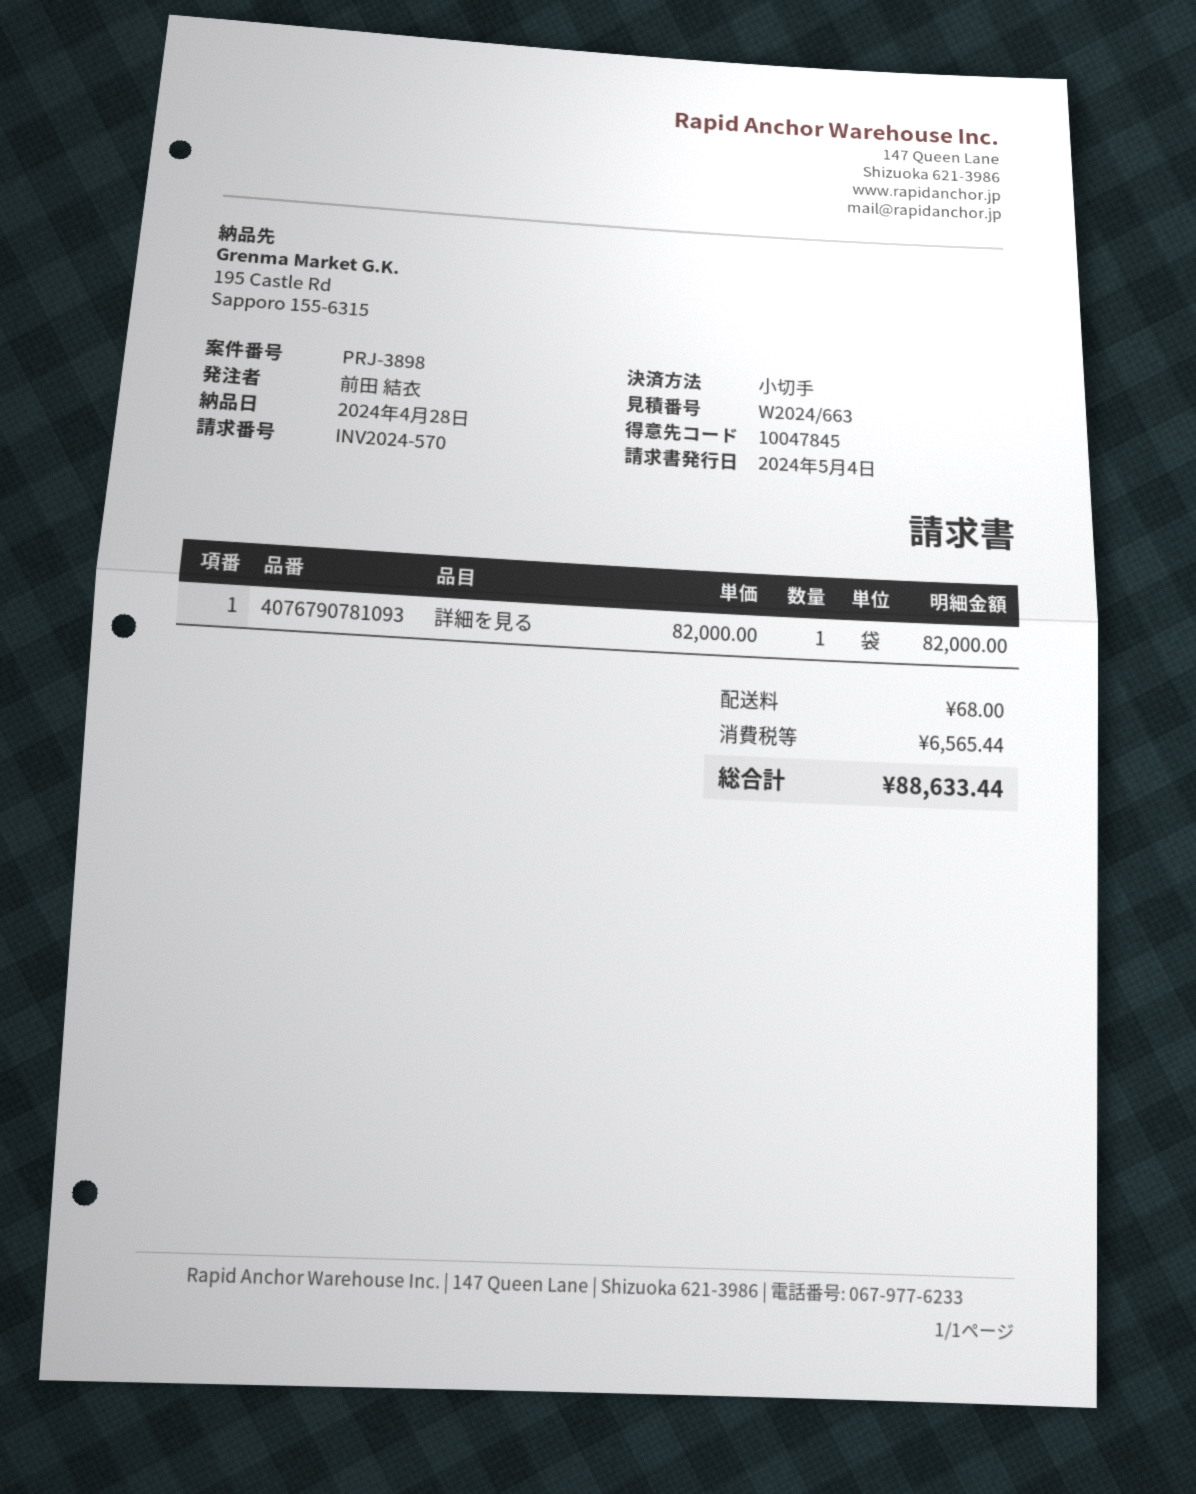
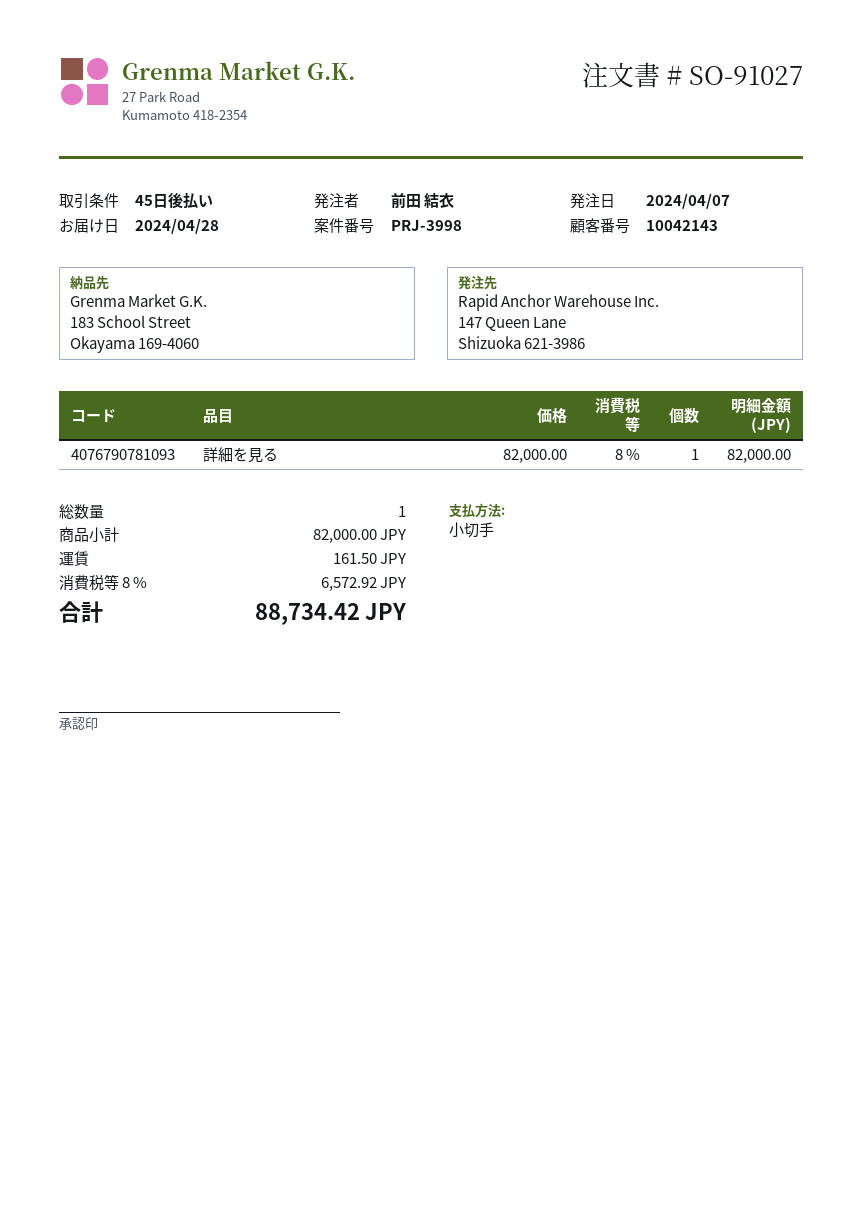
customer number: 10047845 -> 10042143
reference: PRJ-3898 -> PRJ-3998
ship to: 195 Castle Rd, Sapporo 155-6315 -> 183 School Street, Okayama 169-4060
shipping: 68.00 -> 161.50
tax: 6565.44 -> 6572.92
total: 88633.44 -> 88734.42

